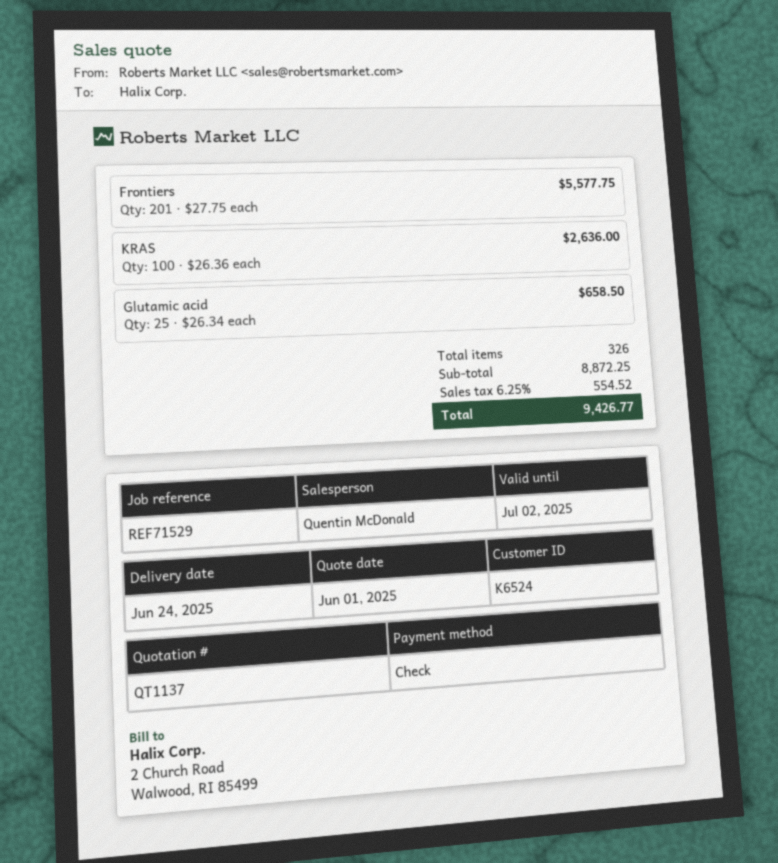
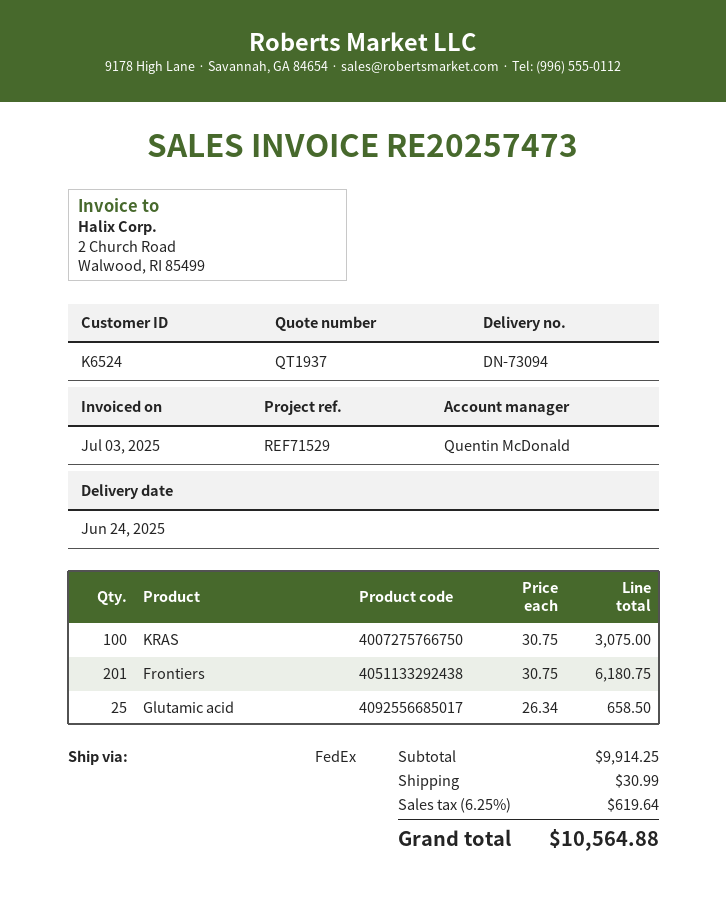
quote number: QT1137 -> QT1937
Frontiers: 201 x 27.75 = 5577.75 -> 201 x 30.75 = 6180.75
KRAS: 100 x 26.36 = 2636.00 -> 100 x 30.75 = 3075.00
subtotal: 8872.25 -> 9914.25
shipping: none -> 30.99
tax: 6.25% = 554.52 -> 6.25% = 619.64
total: 9426.77 -> 10564.88

